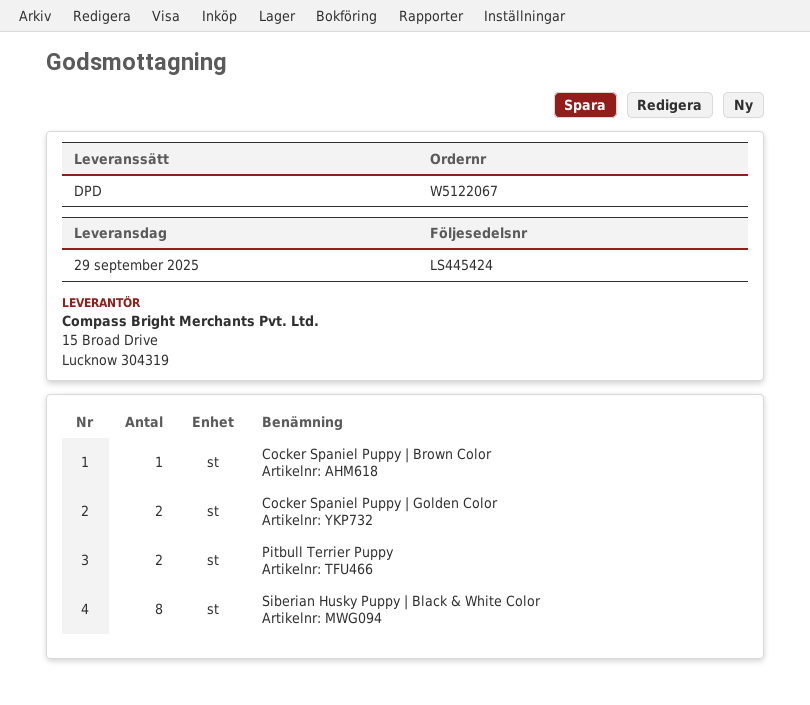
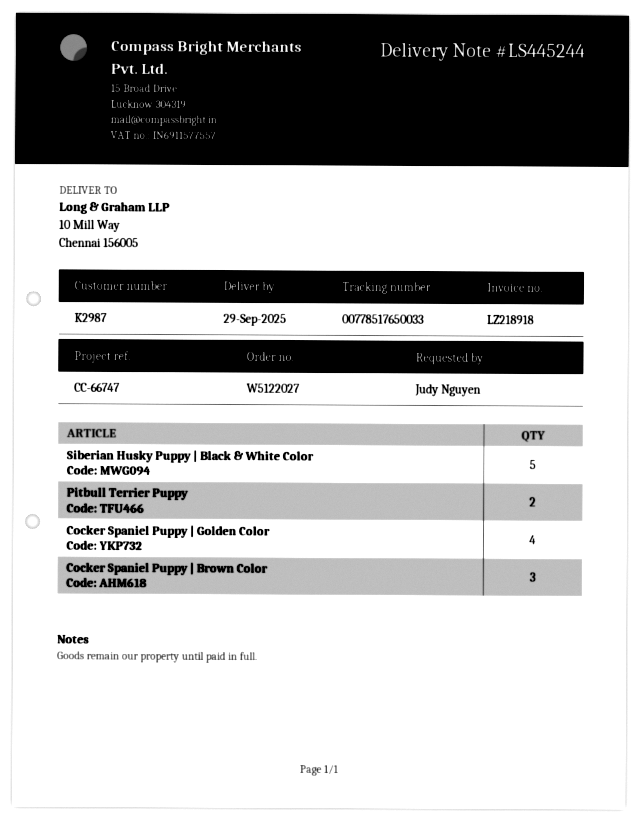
order number: W5122067 -> W5122027
delivery note number: LS445424 -> LS445244
Cocker Spaniel Puppy | Brown Color: 1 -> 3
Cocker Spaniel Puppy | Golden Color: 2 -> 4
Siberian Husky Puppy | Black & White Color: 8 -> 5

